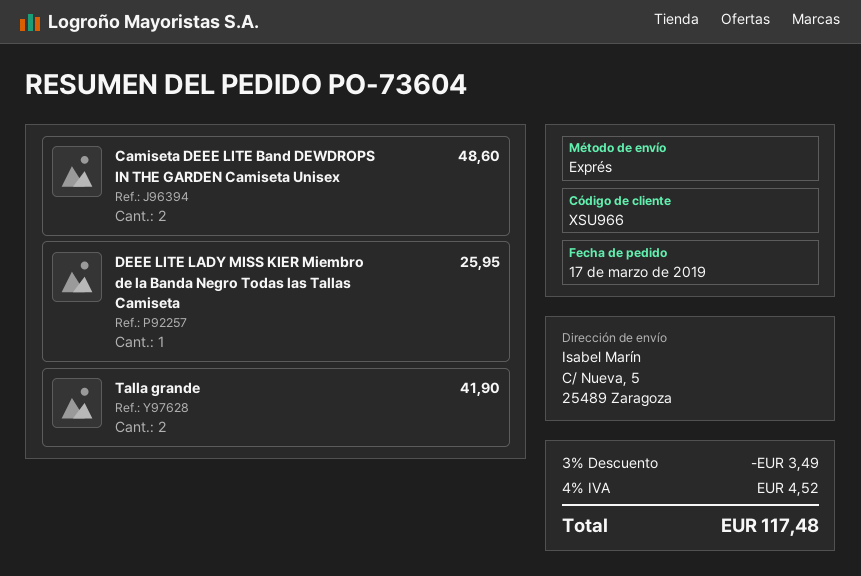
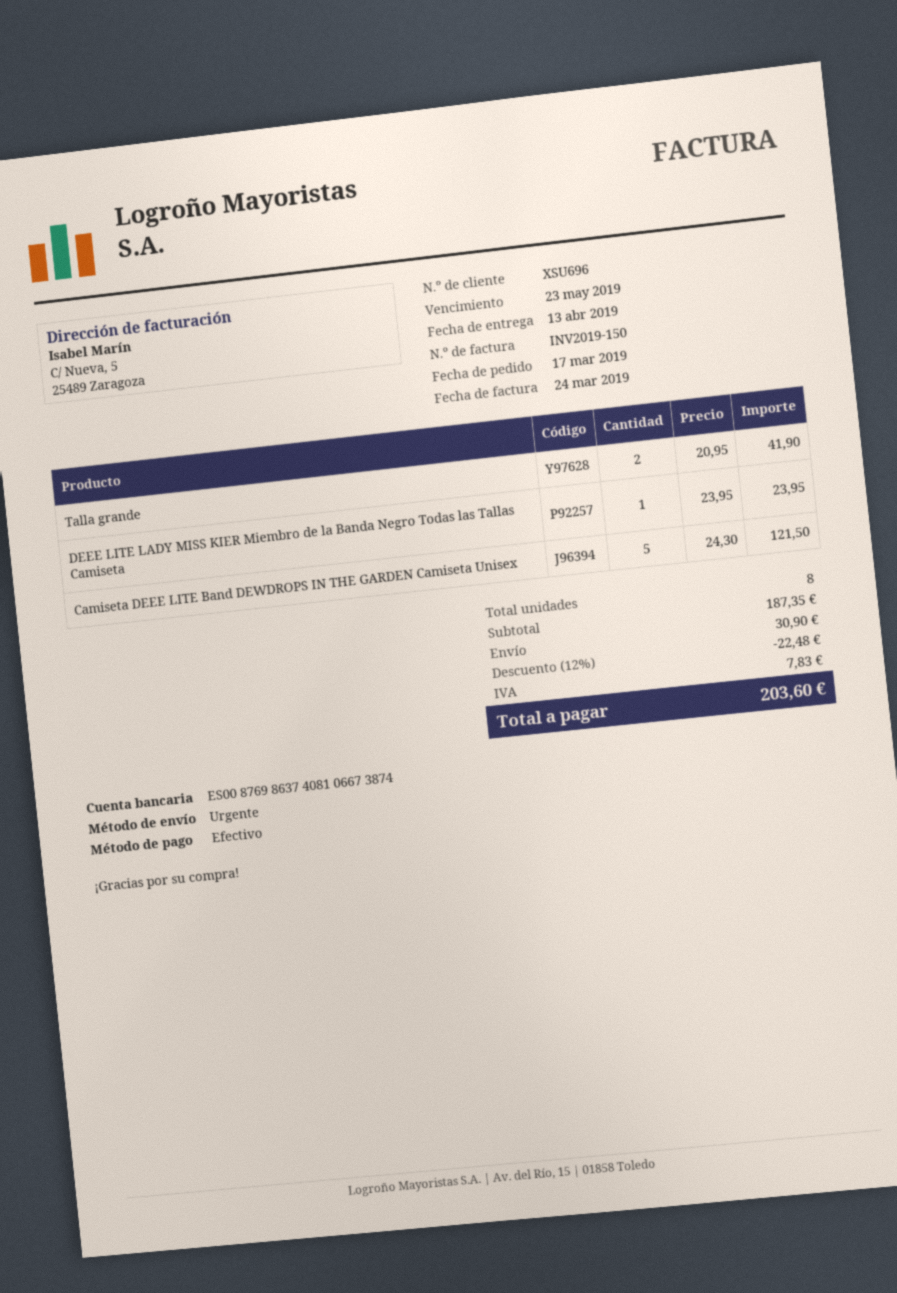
customer number: XSU966 -> XSU696
Camiseta DEEE LITE Band DEWDROPS IN THE GARDEN Camiseta Unisex: 2 for 48.60 -> 5 for 121.50
DEEE LITE LADY MISS KIER Miembro de la Banda Negro Todas las Tallas Camiseta: 1 for 25.95 -> 1 for 23.95
discount: 3% = 3.49 -> 12% = 22.48
shipping: none -> 30.90
tax: 4.52 -> 7.83
total: 117.48 -> 203.60

